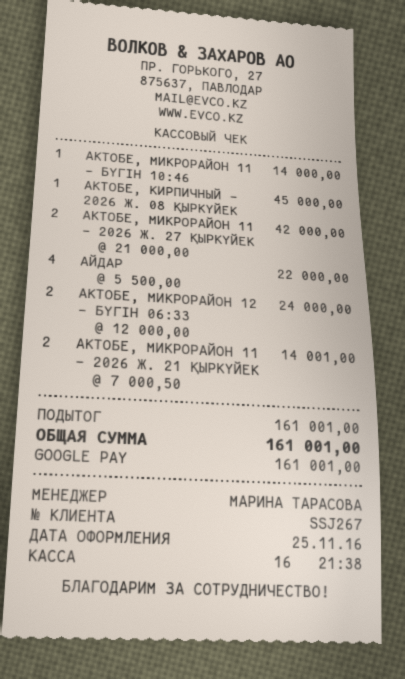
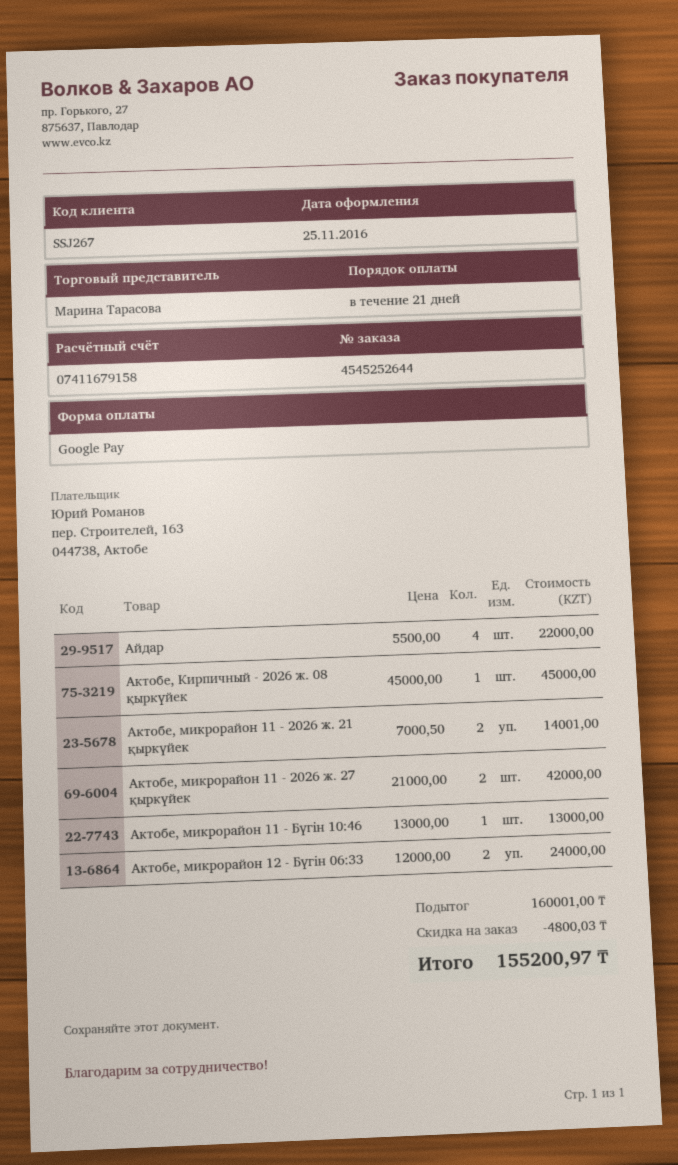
АКТОБЕ, МИКРОРАЙОН 11 - БҮГІН 10:46: 1 x 14000.00 = 14000.00 -> 1 x 13000.00 = 13000.00
subtotal: 161001.00 -> 160001.00
discount: none -> 4800.03
total: 161001.00 -> 155200.97

